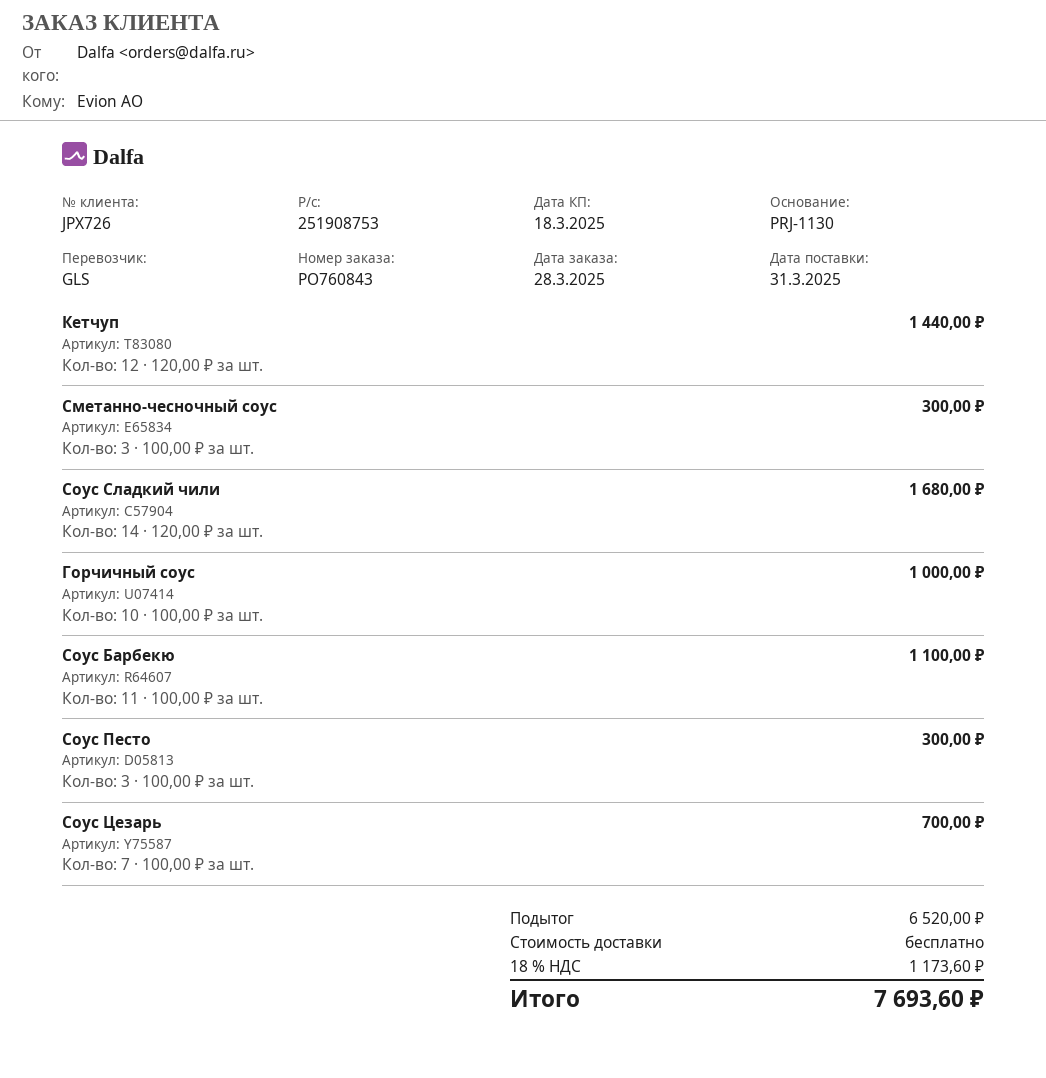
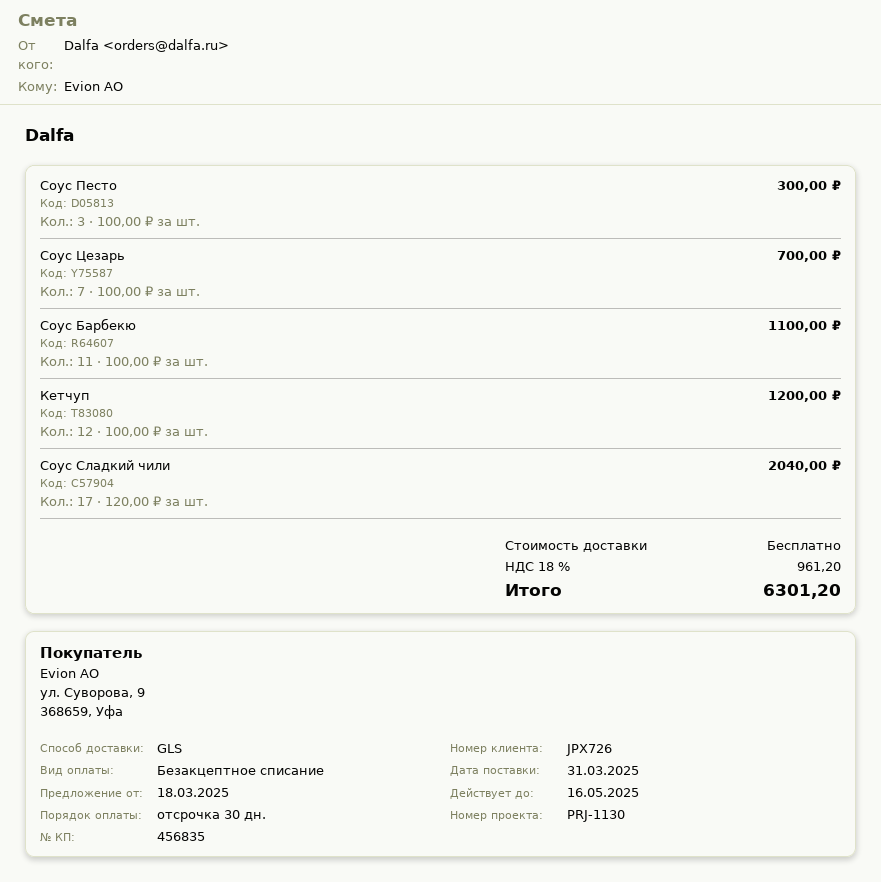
Кетчуп: 12 x 120.00 = 1440.00 -> 12 x 100.00 = 1200.00
Сметанно-чесночный соус: 3 x 100.00 = 300.00 -> none
Соус Сладкий чили: 14 x 120.00 = 1680.00 -> 17 x 120.00 = 2040.00
Горчичный соус: 10 x 100.00 = 1000.00 -> none
tax: 18% = 1173.60 -> 18% = 961.20
total: 7693.60 -> 6301.20

